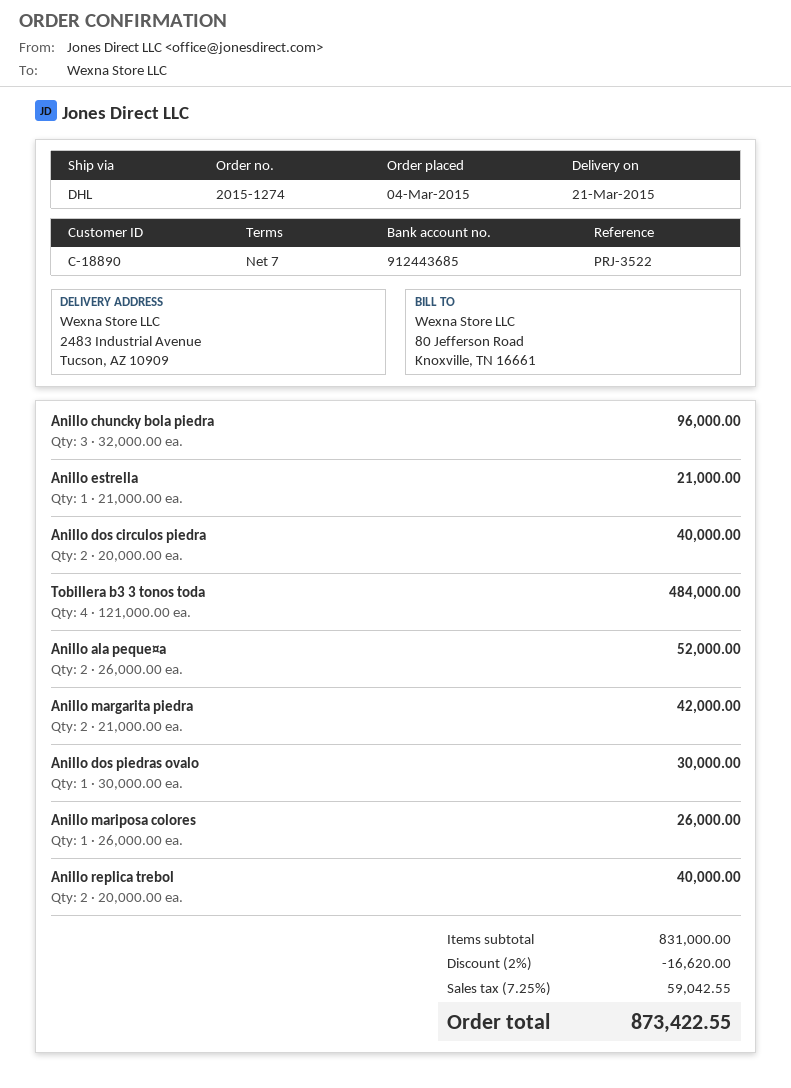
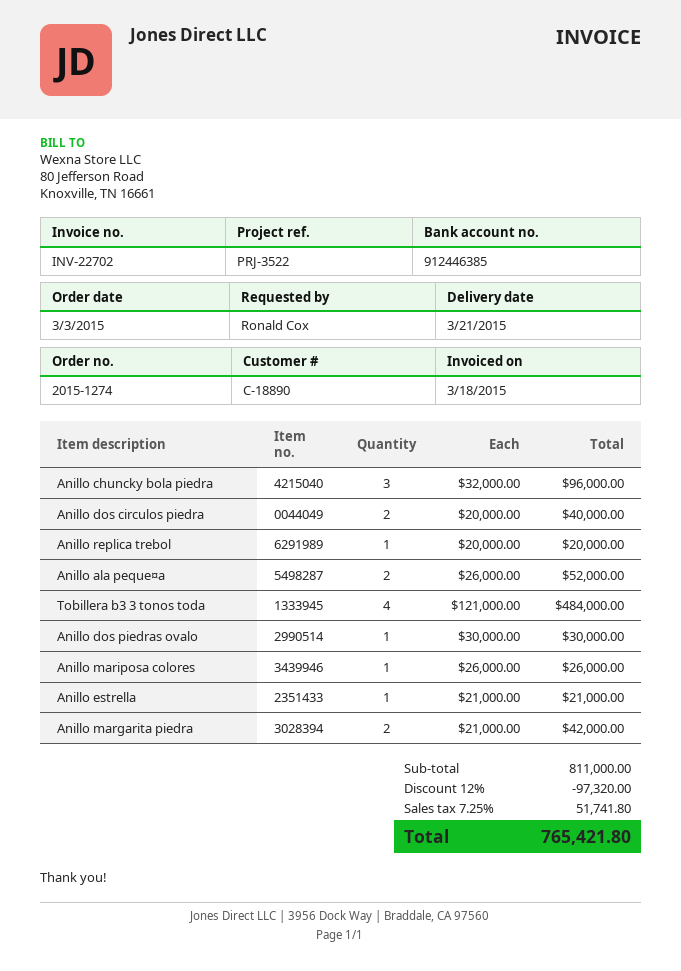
order date: 2015-03-04 -> 2015-03-03
bank account: 912443685 -> 912446385
Anillo replica trebol: 2 x 20000.00 = 40000.00 -> 1 x 20000.00 = 20000.00
subtotal: 831000.00 -> 811000.00
discount: 2% = 16620.00 -> 12% = 97320.00
tax: 7.25% = 59042.55 -> 7.25% = 51741.80
total: 873422.55 -> 765421.80

